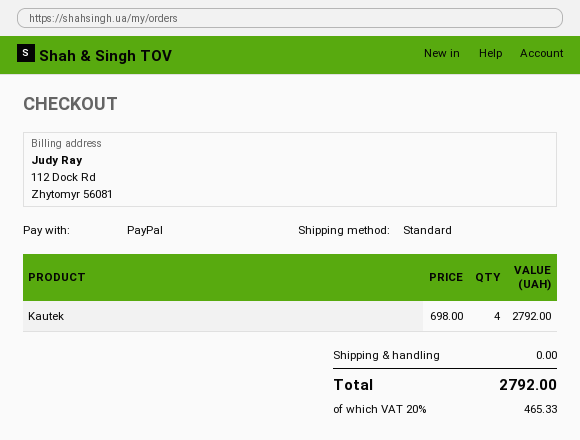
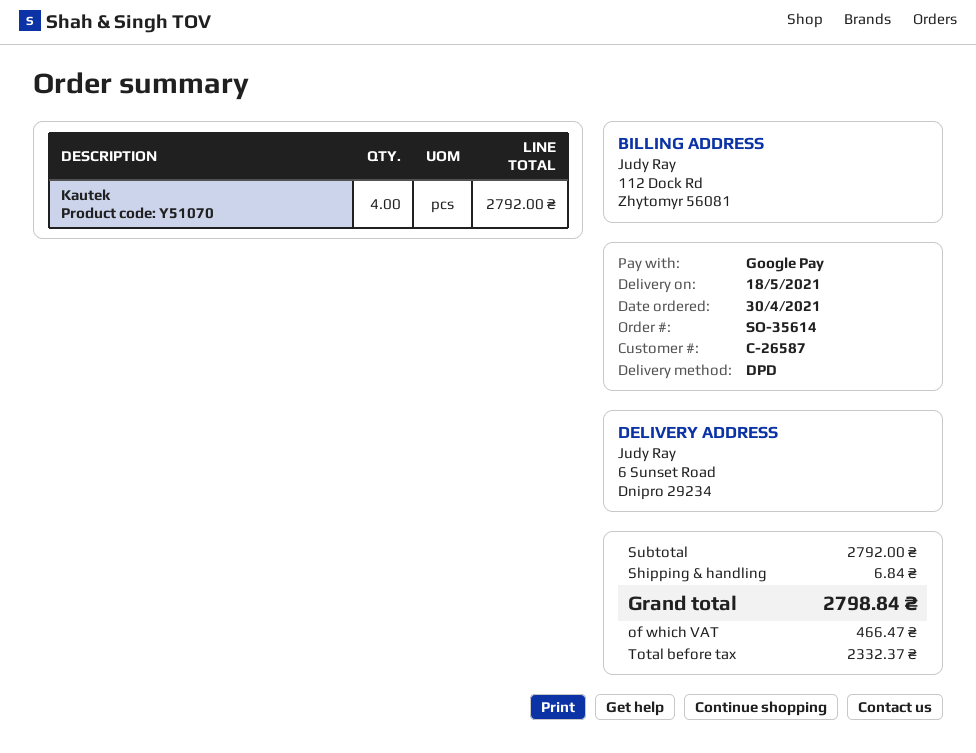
payment method: PayPal -> Google Pay
shipping method: standard -> DPD
shipping: 0.00 -> 6.84
tax: 465.33 -> 466.47
total: 2792.00 -> 2798.84

